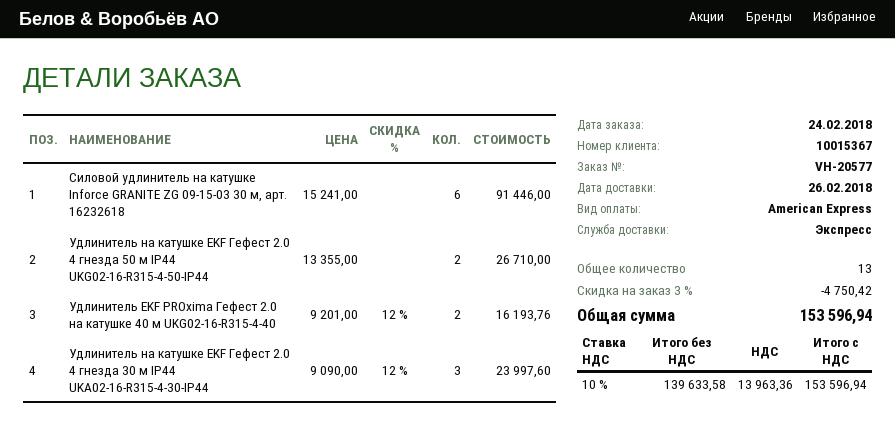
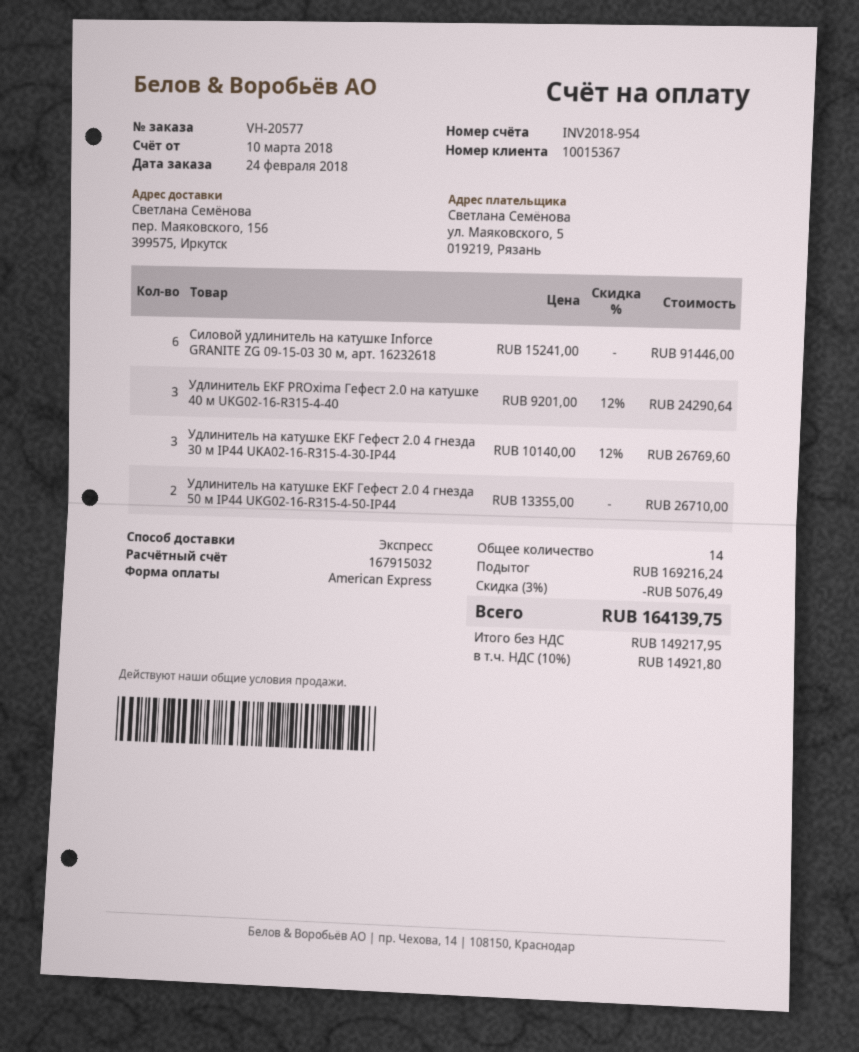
Удлинитель EKF PROxima Гефест 2.0 на катушке 40 м UKG02-16-R315-4-40: 2 x 9201.00 - 12% = 16193.76 -> 3 x 9201.00 - 12% = 24290.64
Удлинитель на катушке EKF Гефест 2.0 4 гнезда 30 м IP44 UKA02-16-R315-4-30-IP44: 3 x 9090.00 - 12% = 23997.60 -> 3 x 10140.00 - 12% = 26769.60
total quantity: 13 -> 14
discount: 3% = 4750.42 -> 3% = 5076.49
net: 139633.58 -> 149217.95
tax: 10% = 13963.36 -> 10% = 14921.80
total: 153596.94 -> 164139.75

